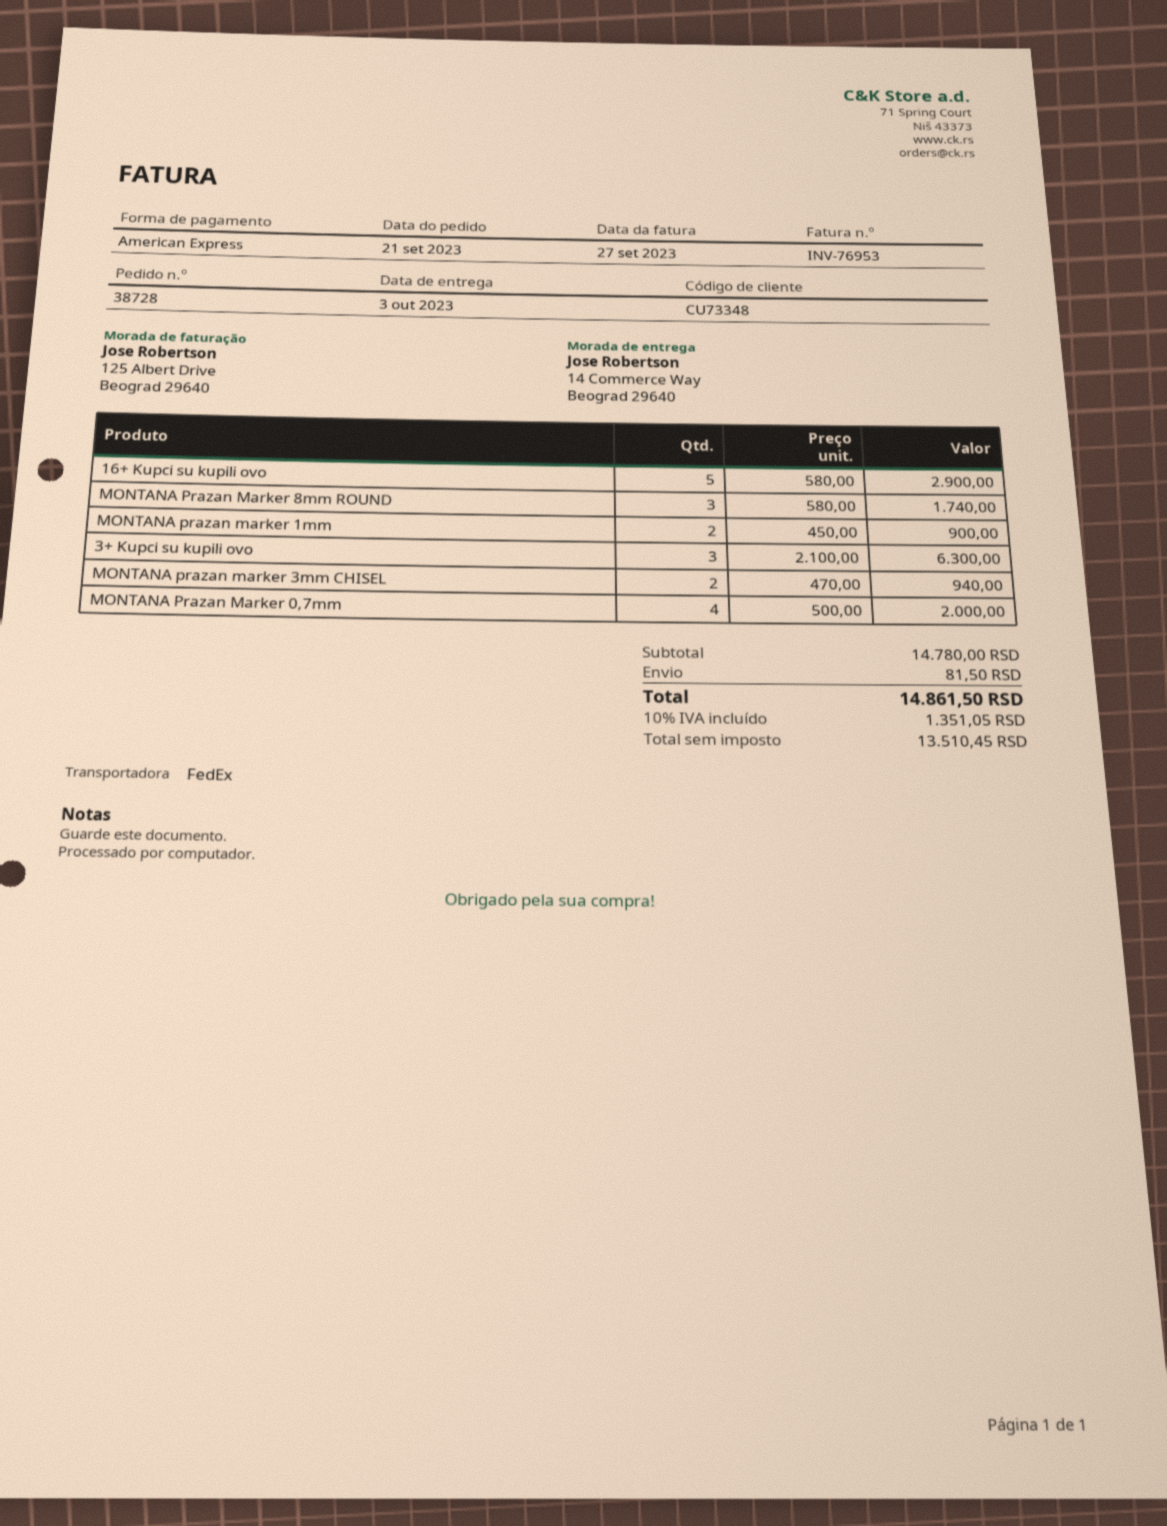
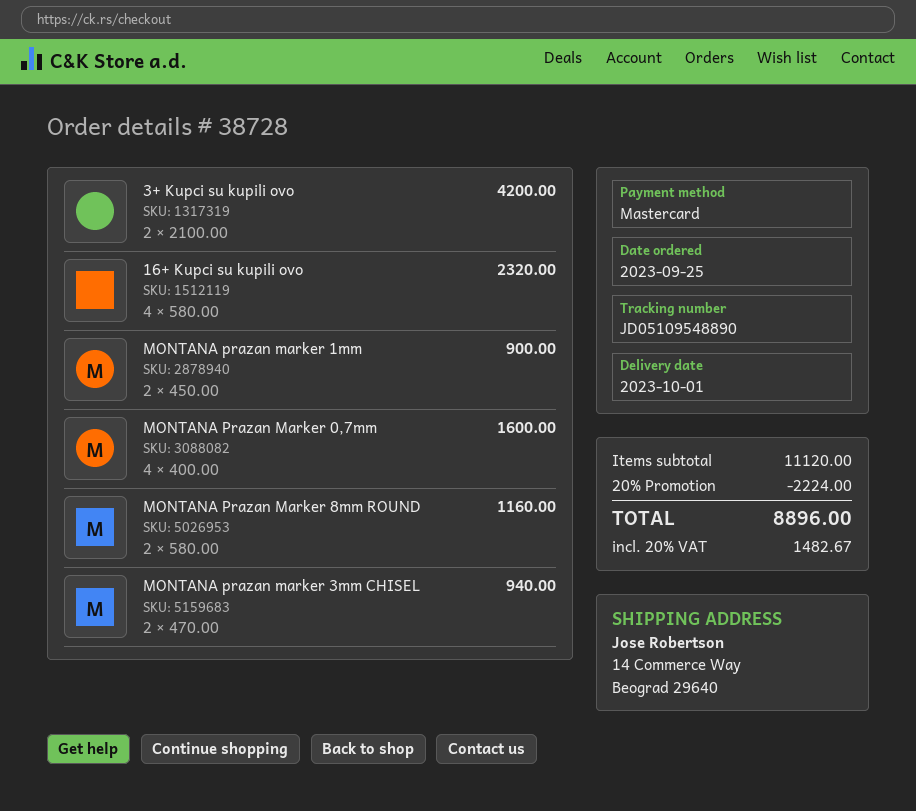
order date: 2023-09-21 -> 2023-09-25
delivery date: 2023-10-03 -> 2023-10-01
payment method: American Express -> Mastercard
16+ Kupci su kupili ovo: 5 x 580.00 = 2900.00 -> 4 x 580.00 = 2320.00
MONTANA Prazan Marker 8mm ROUND: 3 x 580.00 = 1740.00 -> 2 x 580.00 = 1160.00
3+ Kupci su kupili ovo: 3 x 2100.00 = 6300.00 -> 2 x 2100.00 = 4200.00
MONTANA Prazan Marker 0,7mm: 4 x 500.00 = 2000.00 -> 4 x 400.00 = 1600.00
subtotal: 14780.00 -> 11120.00
discount: none -> 20% = 2224.00
shipping: 81.50 -> none
tax: 10% = 1351.05 -> 20% = 1482.67
total: 14861.50 -> 8896.00

